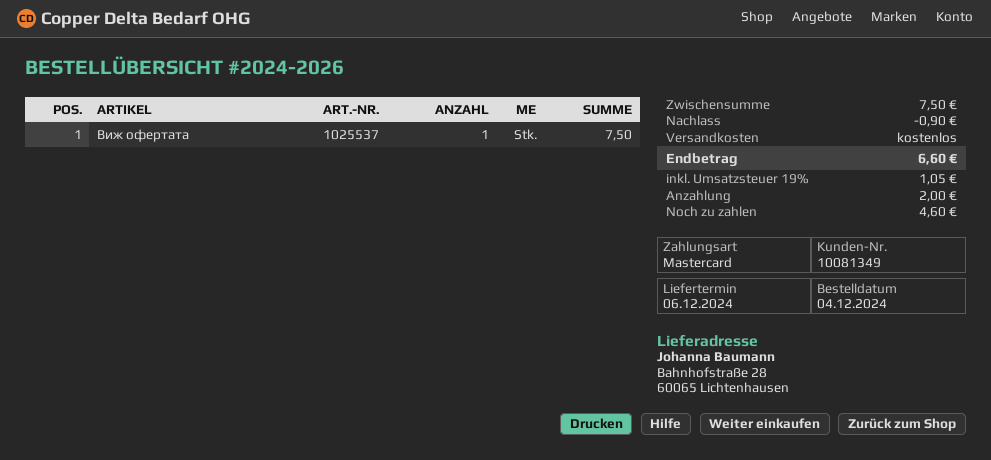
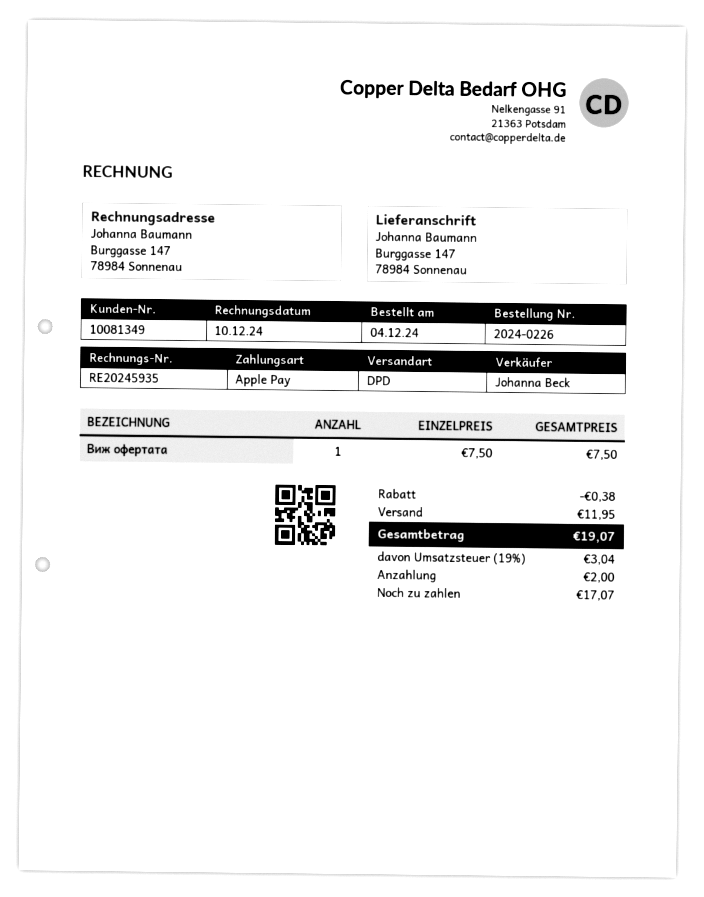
order number: 2024-2026 -> 2024-0226
payment method: Mastercard -> Apple Pay
ship to: Bahnhofstraße 28, 60065 Lichtenhausen -> Burggasse 147, 78984 Sonnenau
discount: 0.90 -> 0.38
shipping: 0.00 -> 11.95
tax: 19% = 1.05 -> 19% = 3.04
total: 6.60 -> 19.07
balance: 4.60 -> 17.07

